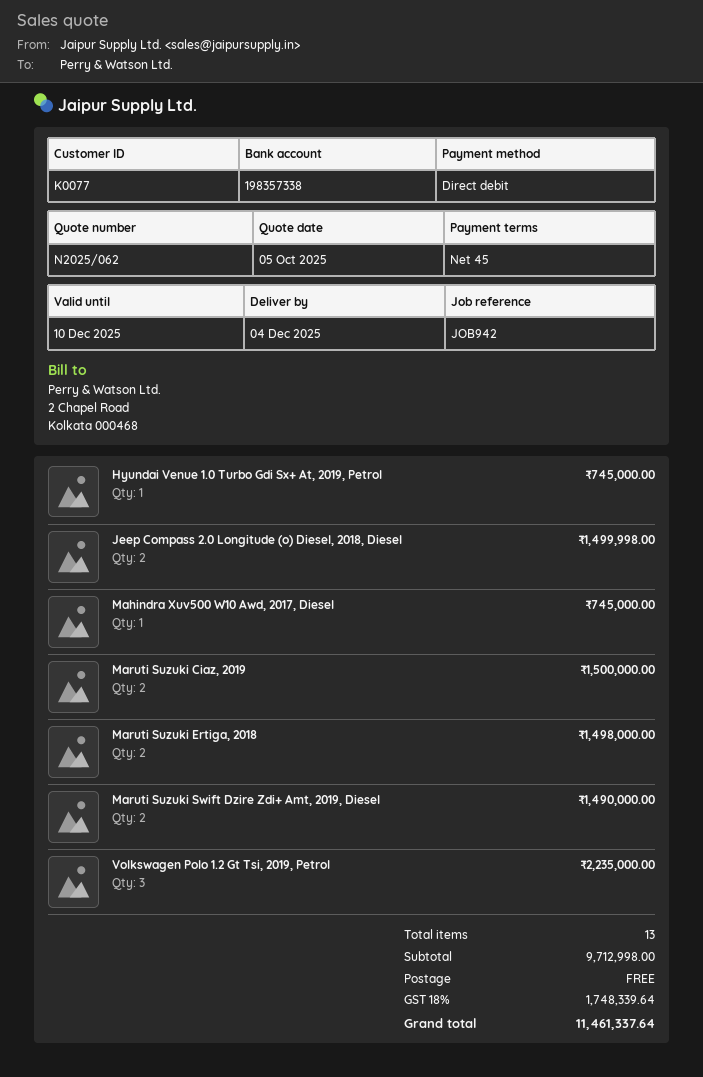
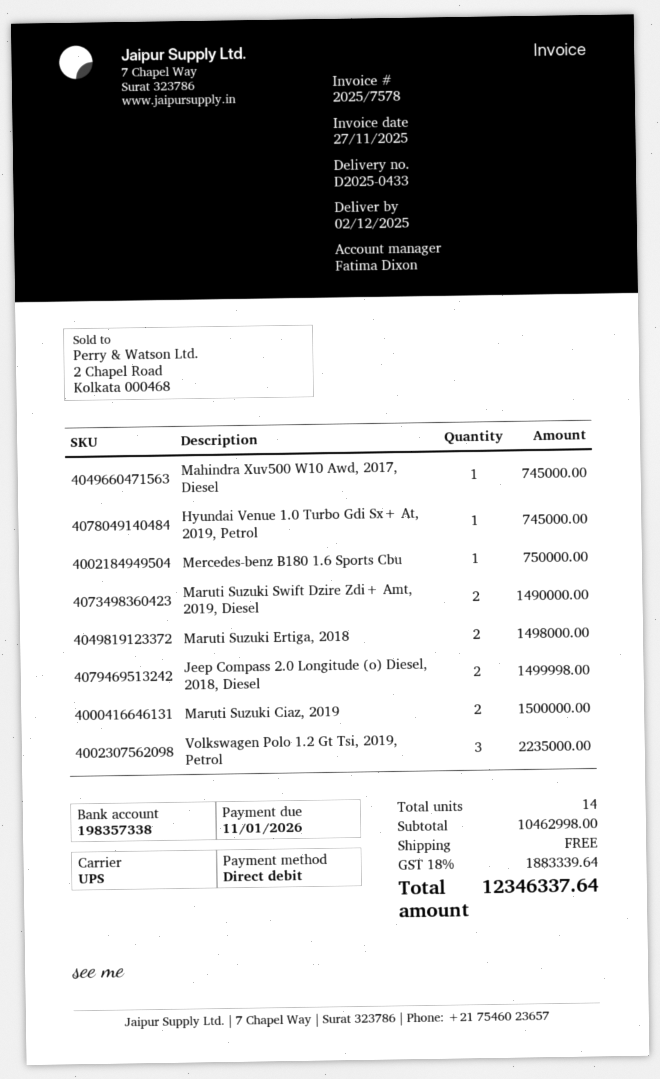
delivery date: 2025-12-04 -> 2025-12-02
Mercedes-benz B180 1.6 Sports Cbu: none -> 1 for 750000.00
total quantity: 13 -> 14
subtotal: 9712998.00 -> 10462998.00
tax: 18% = 1748339.64 -> 18% = 1883339.64
total: 11461337.64 -> 12346337.64

